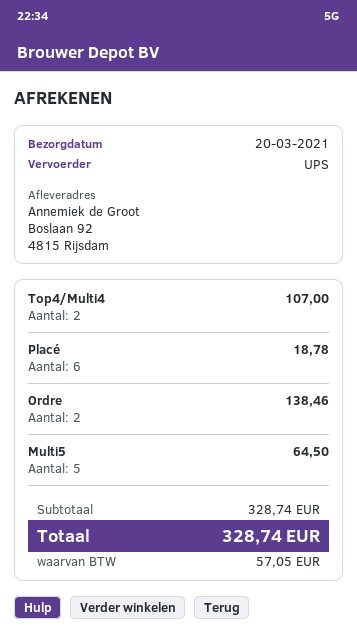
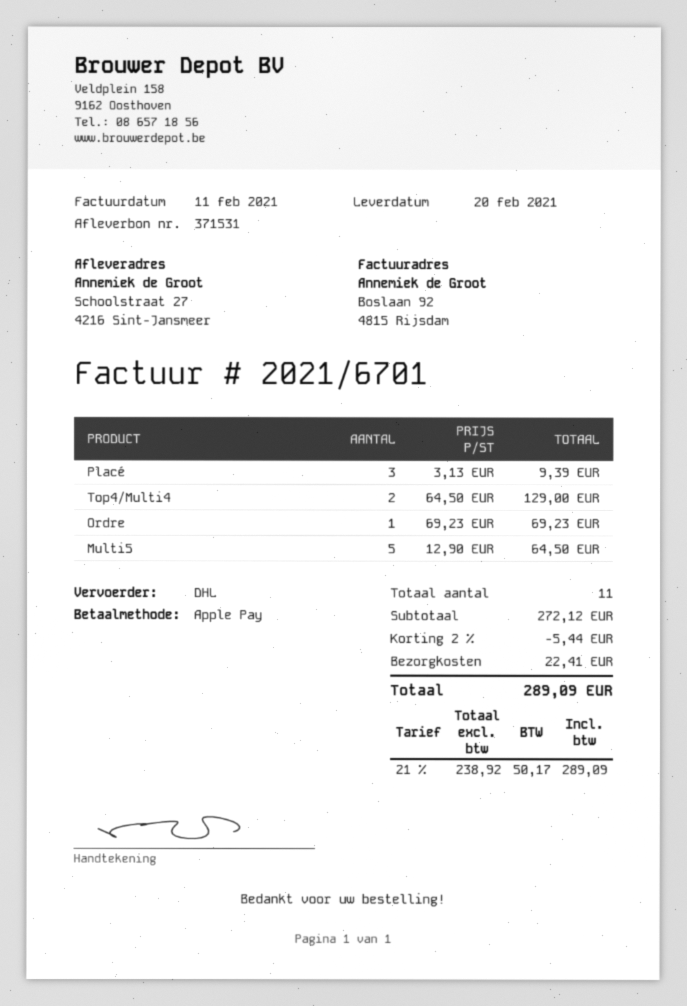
delivery date: 2021-03-20 -> 2021-02-20
shipping method: UPS -> DHL
ship to: Boslaan 92, 4815 Rijsdam -> Schoolstraat 27, 4216 Sint-Jansmeer
Top4/Multi4: 2 for 107.00 -> 2 for 129.00
Placé: 6 for 18.78 -> 3 for 9.39
Ordre: 2 for 138.46 -> 1 for 69.23
subtotal: 328.74 -> 272.12
discount: none -> 2% = 5.44
shipping: none -> 22.41
tax: 57.05 -> 50.17
total: 328.74 -> 289.09

